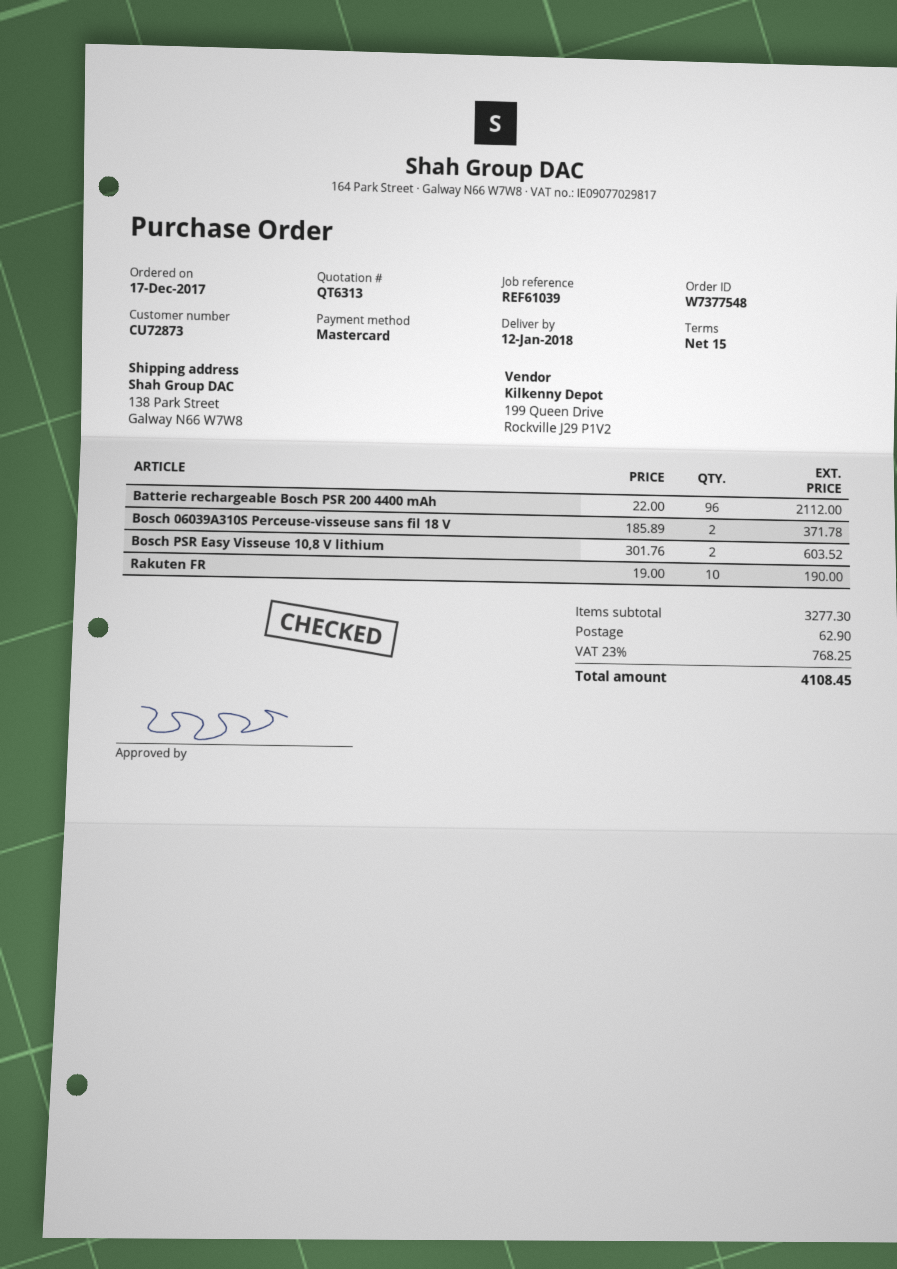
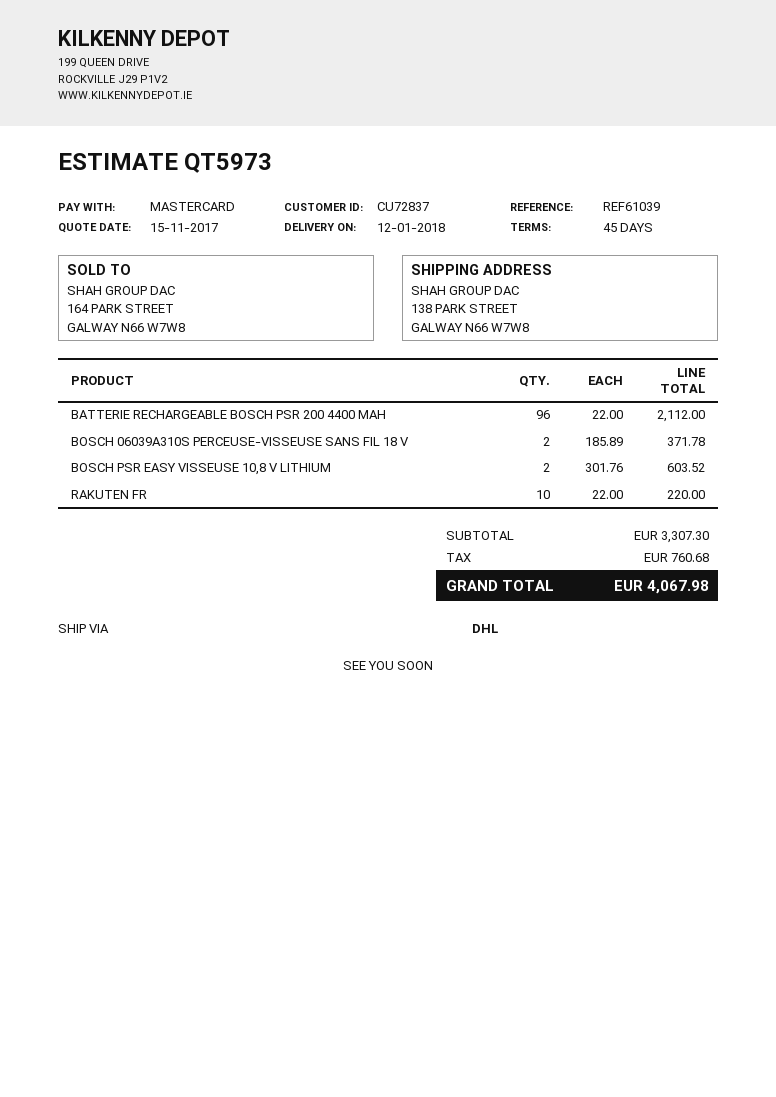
quote number: QT6313 -> QT5973
payment terms: 15 days -> 45 days
customer number: CU72873 -> CU72837
Rakuten FR: 10 x 19.00 = 190.00 -> 10 x 22.00 = 220.00
subtotal: 3277.30 -> 3307.30
shipping: 62.90 -> none
tax: 768.25 -> 760.68
total: 4108.45 -> 4067.98

